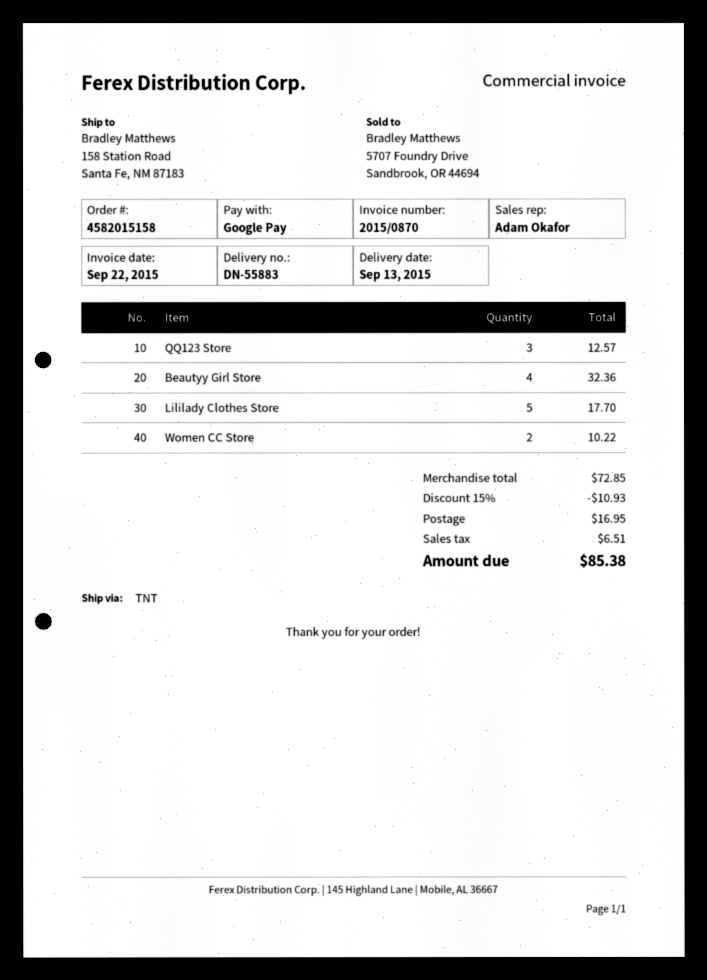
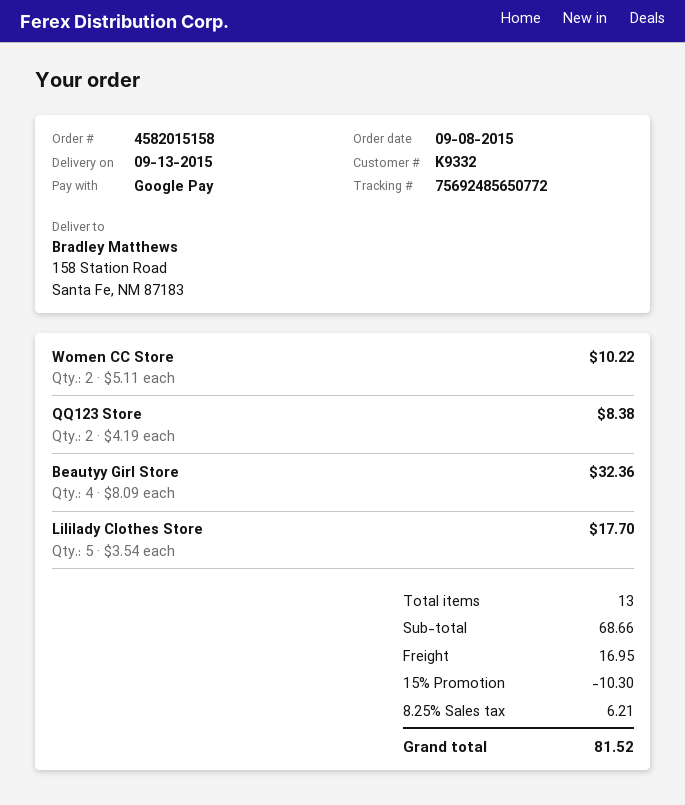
QQ123 Store: 3 for 12.57 -> 2 for 8.38
subtotal: 72.85 -> 68.66
discount: 15% = 10.93 -> 15% = 10.30
tax: 6.51 -> 6.21
total: 85.38 -> 81.52

